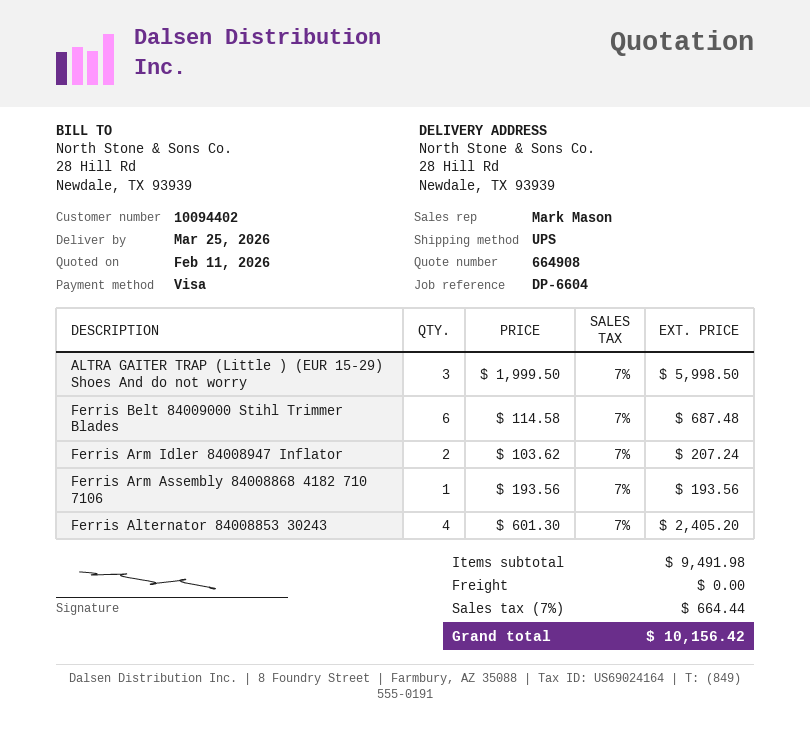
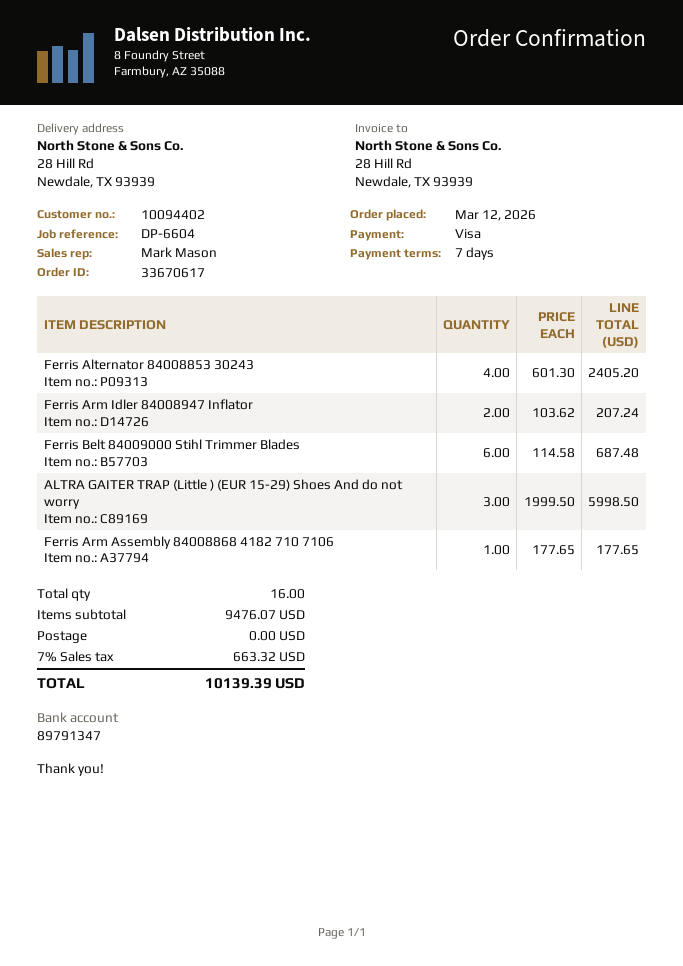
Ferris Arm Assembly 84008868 4182 710 7106: 1 x 193.56 = 193.56 -> 1 x 177.65 = 177.65
subtotal: 9491.98 -> 9476.07
tax: 7% = 664.44 -> 7% = 663.32
total: 10156.42 -> 10139.39

